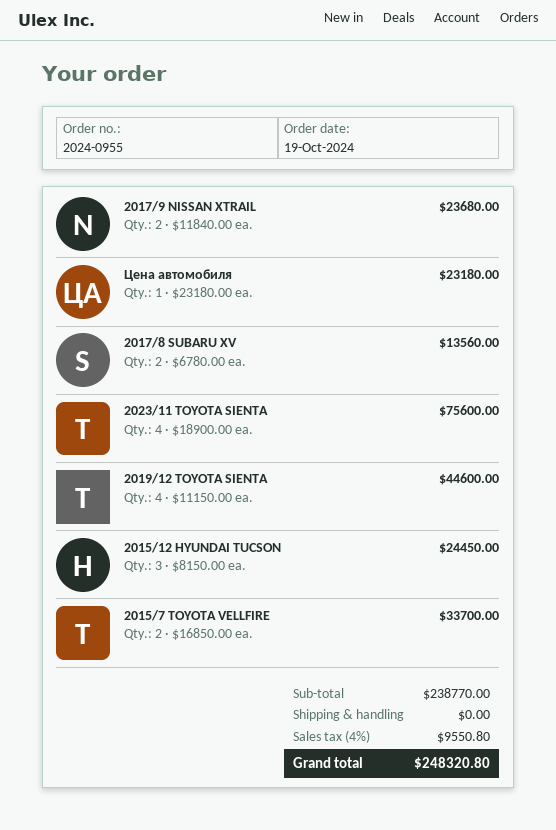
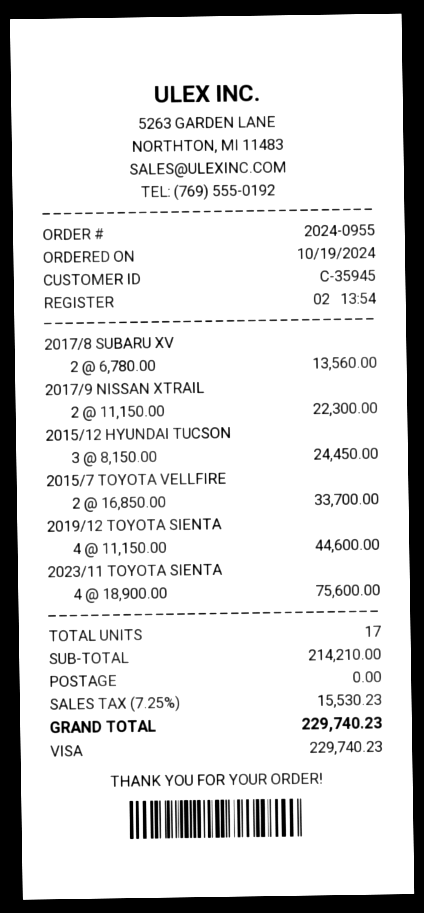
2017/9 NISSAN XTRAIL: 2 x 11840.00 = 23680.00 -> 2 x 11150.00 = 22300.00
Цена автомобиля: 1 x 23180.00 = 23180.00 -> none
subtotal: 238770.00 -> 214210.00
tax: 4% = 9550.80 -> 7.25% = 15530.23
total: 248320.80 -> 229740.23

